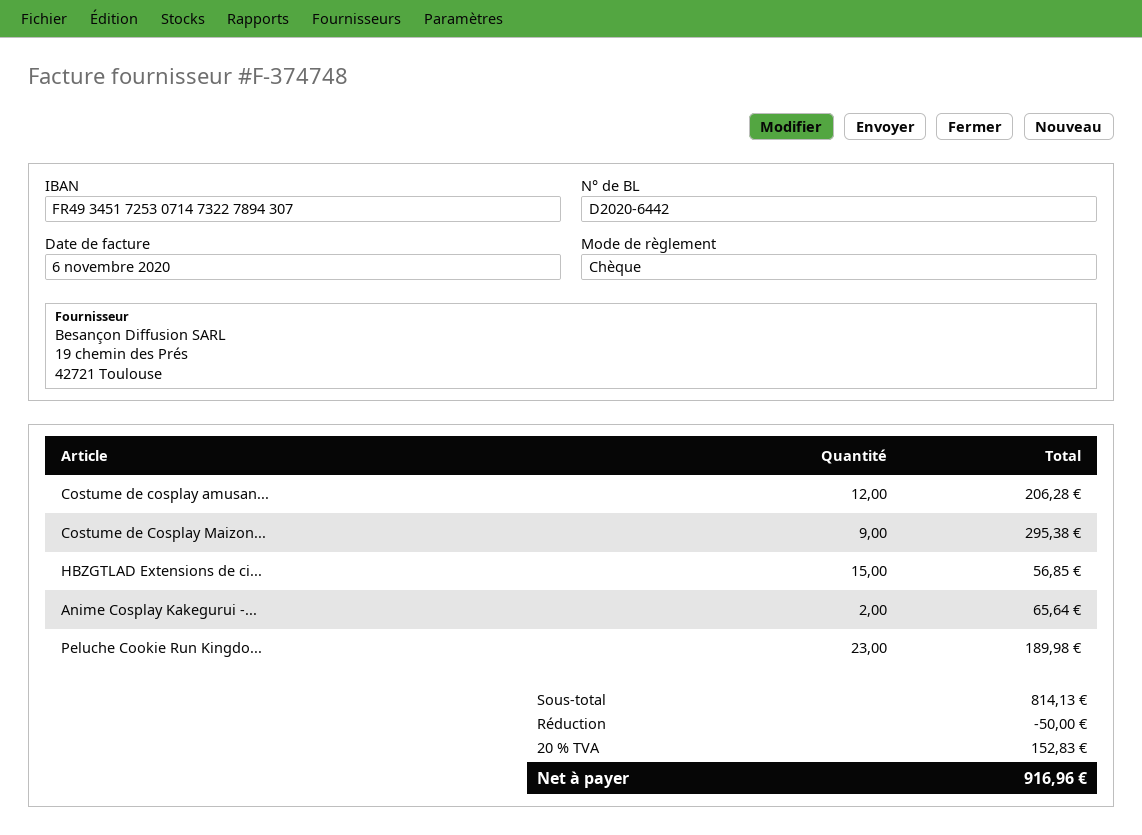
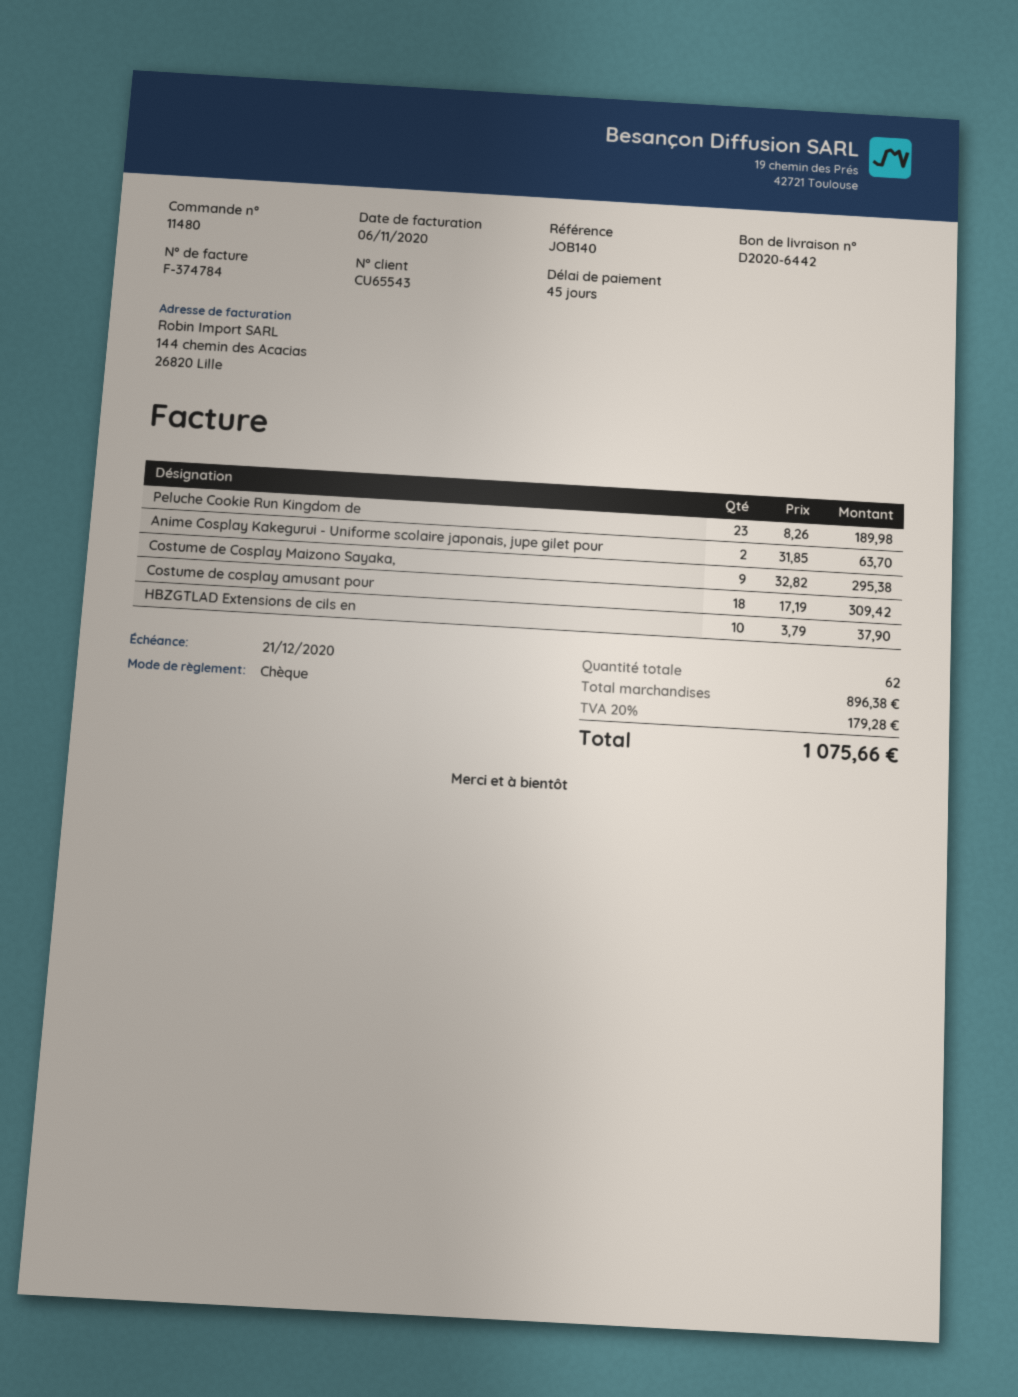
invoice number: F-374748 -> F-374784
Costume de cosplay amusan...: 12 for 206.28 -> 18 for 309.42
HBZGTLAD Extensions de ci...: 15 for 56.85 -> 10 for 37.90
Anime Cosplay Kakegurui -...: 2 for 65.64 -> 2 for 63.70
subtotal: 814.13 -> 896.38
discount: 50.00 -> none
tax: 20% = 152.83 -> 20% = 179.28
total: 916.96 -> 1075.66

